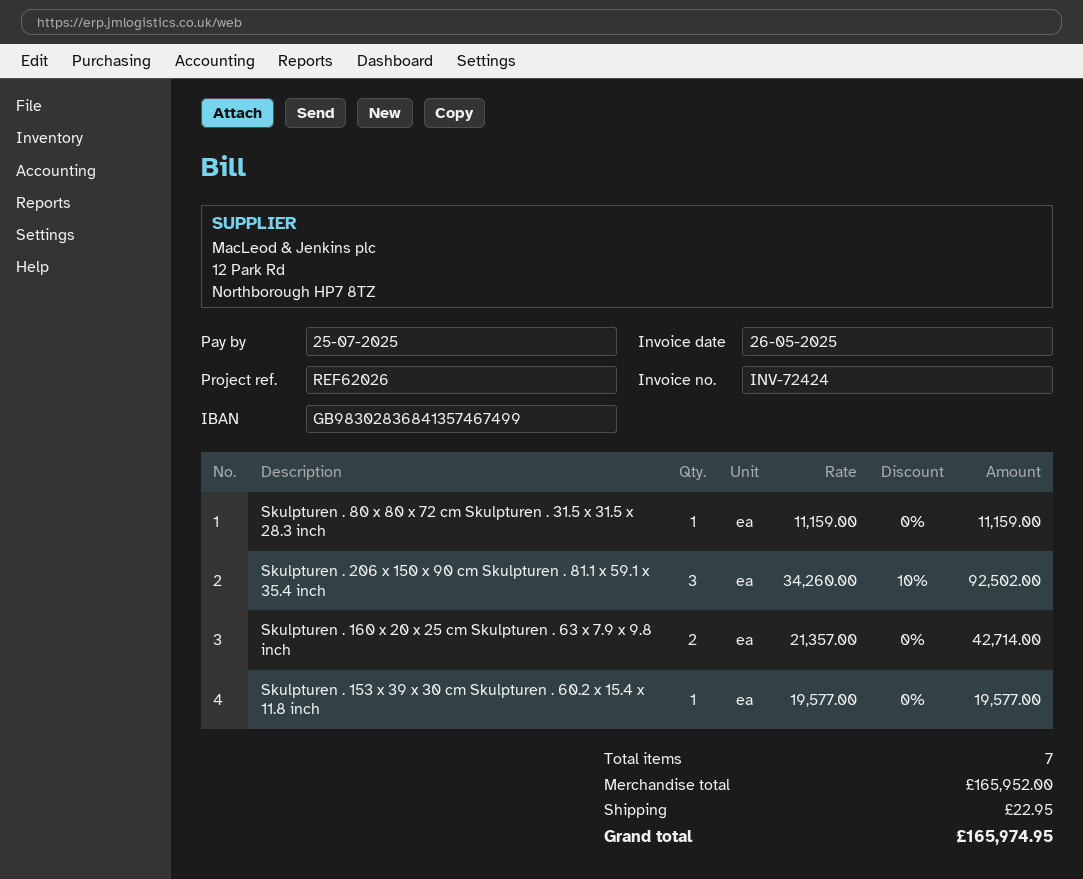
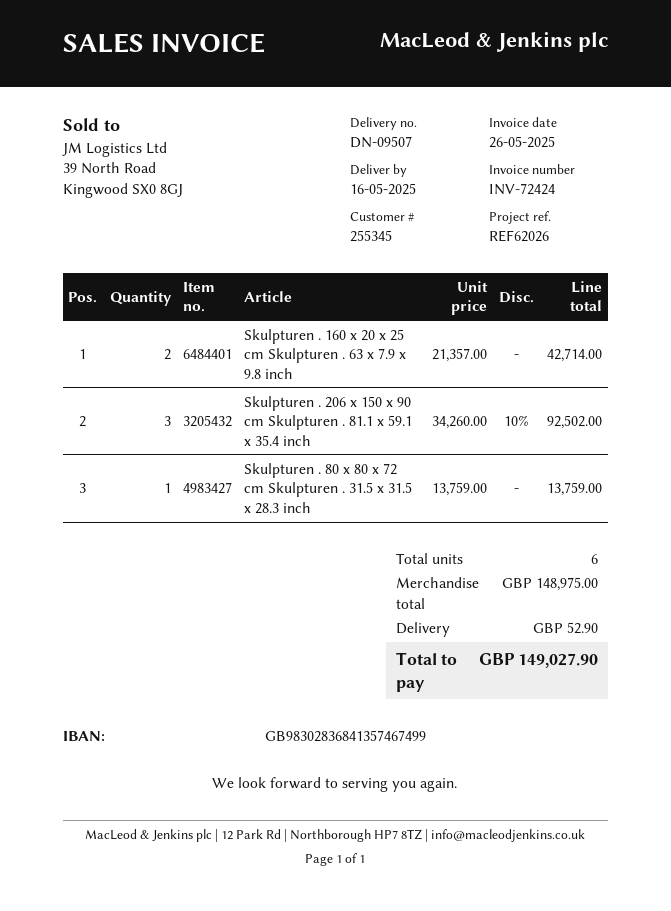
Skulpturen . 80 x 80 x 72 cm Skulpturen . 31.5 x 31.5 x 28.3 inch: 1 x 11159.00 = 11159.00 -> 1 x 13759.00 = 13759.00
Skulpturen . 153 x 39 x 30 cm Skulpturen . 60.2 x 15.4 x 11.8 inch: 1 x 19577.00 = 19577.00 -> none
total quantity: 7 -> 6
subtotal: 165952.00 -> 148975.00
shipping: 22.95 -> 52.90
total: 165974.95 -> 149027.90

